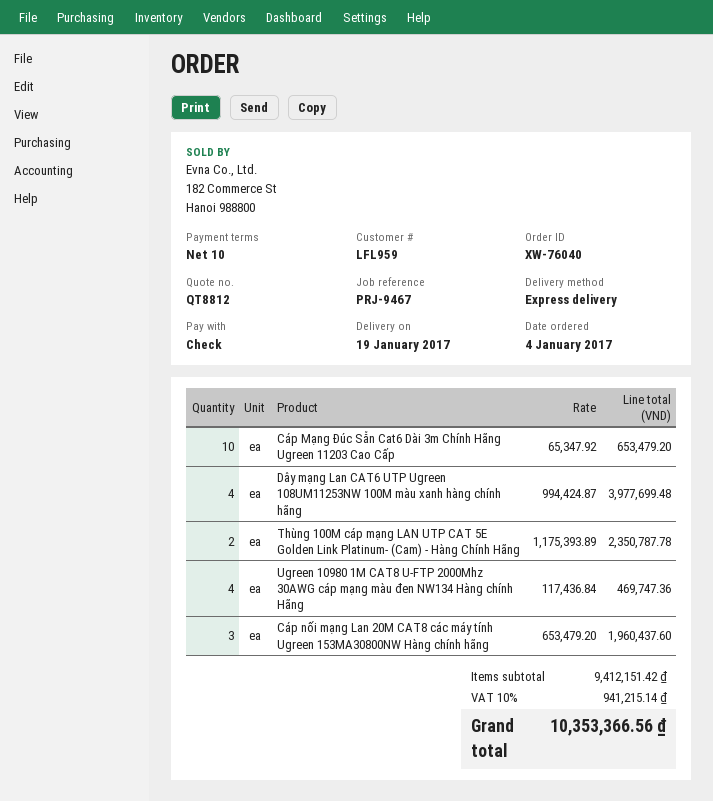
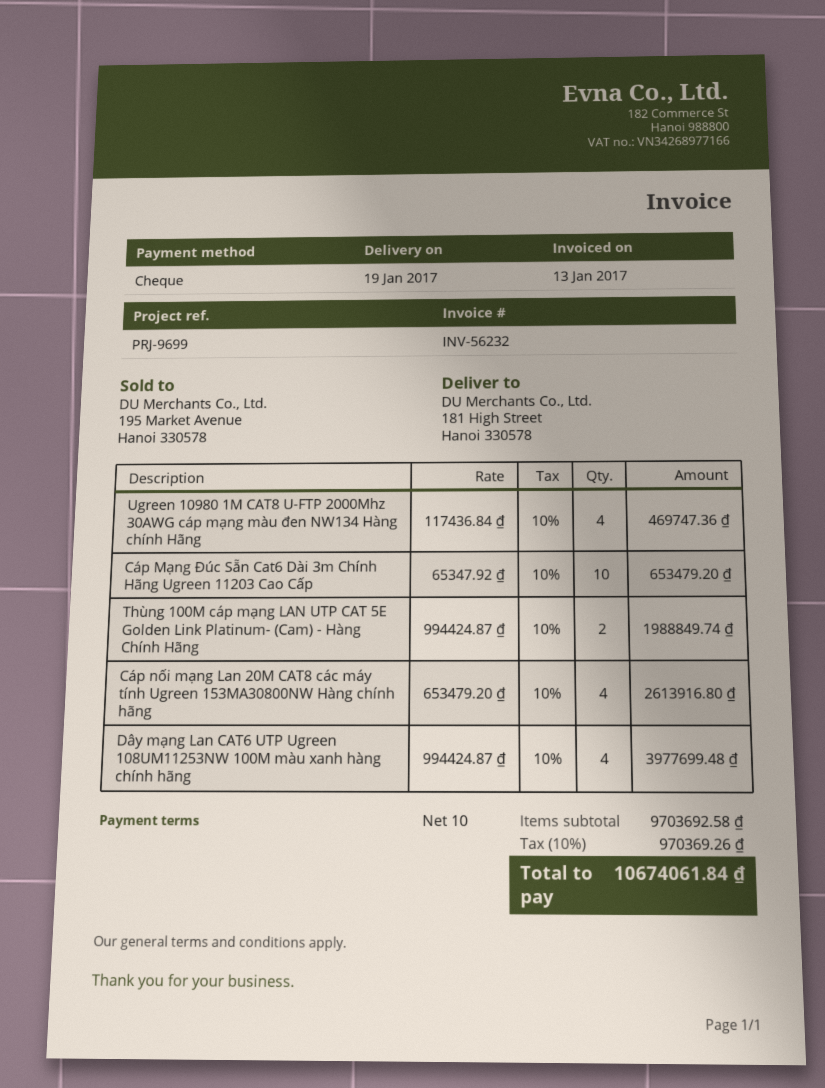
reference: PRJ-9467 -> PRJ-9699
Thùng 100M cáp mạng LAN UTP CAT 5E Golden Link Platinum- (Cam) - Hàng Chính Hãng: 2 x 1175393.89 = 2350787.78 -> 2 x 994424.87 = 1988849.74
Cáp nối mạng Lan 20M CAT8 các máy tính Ugreen 153MA30800NW Hàng chính hãng: 3 x 653479.20 = 1960437.60 -> 4 x 653479.20 = 2613916.80
subtotal: 9412151.42 -> 9703692.58
tax: 10% = 941215.14 -> 10% = 970369.26
total: 10353366.56 -> 10674061.84

